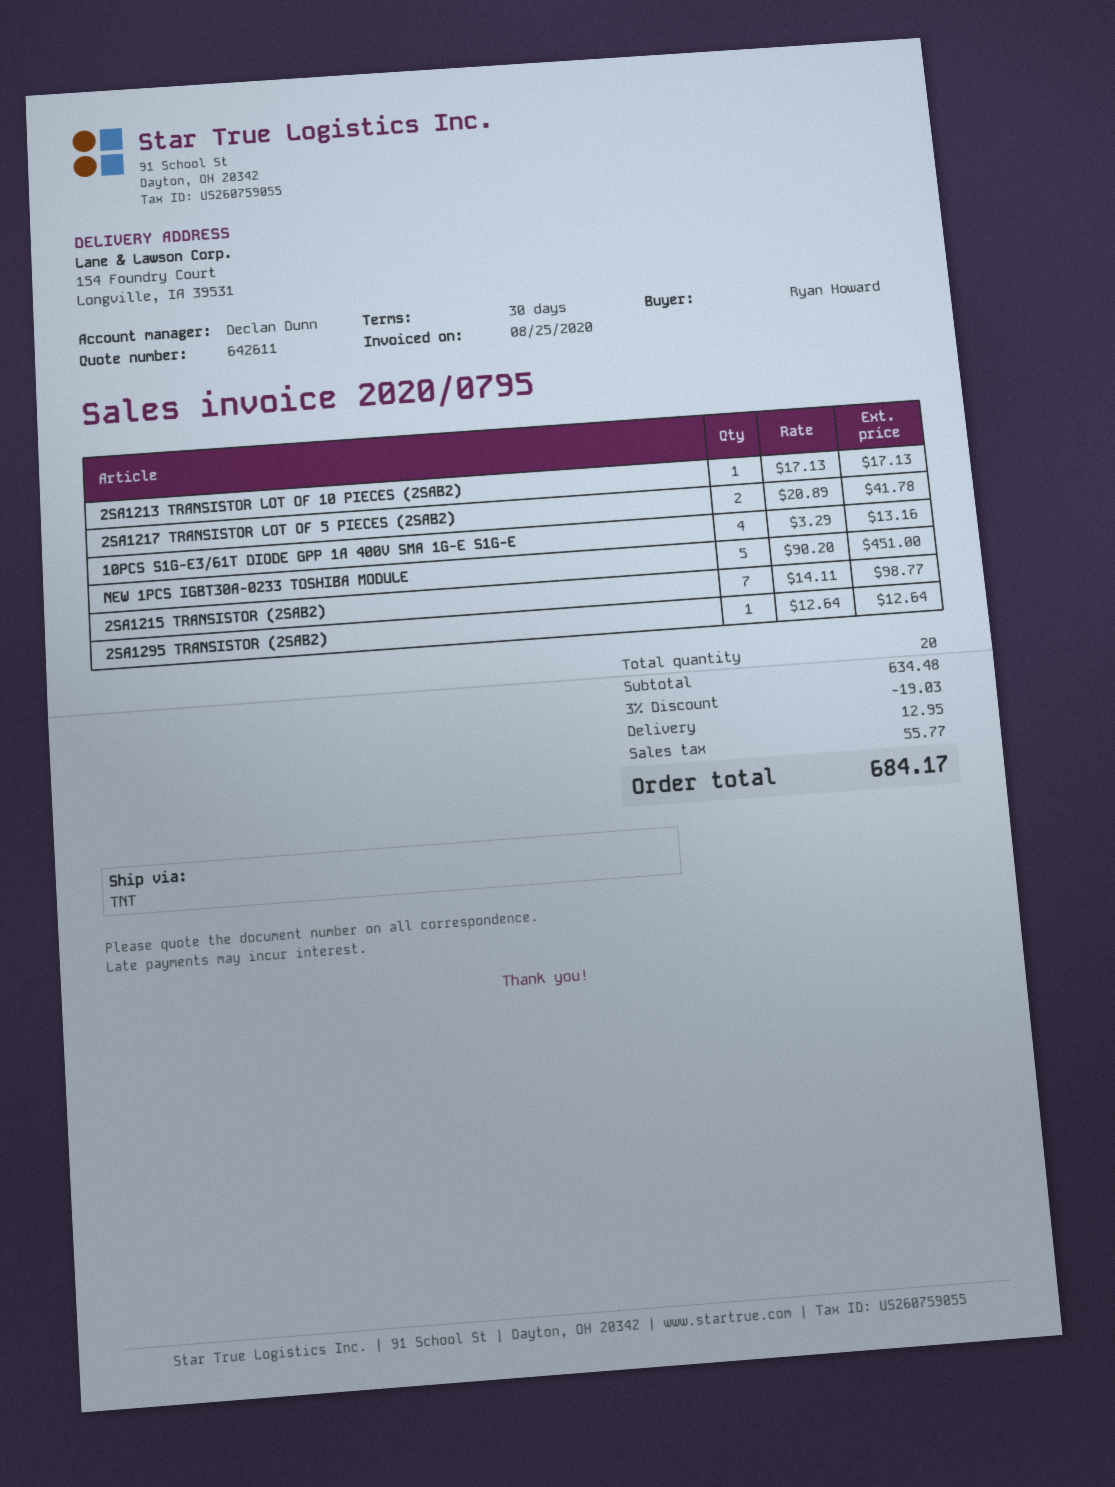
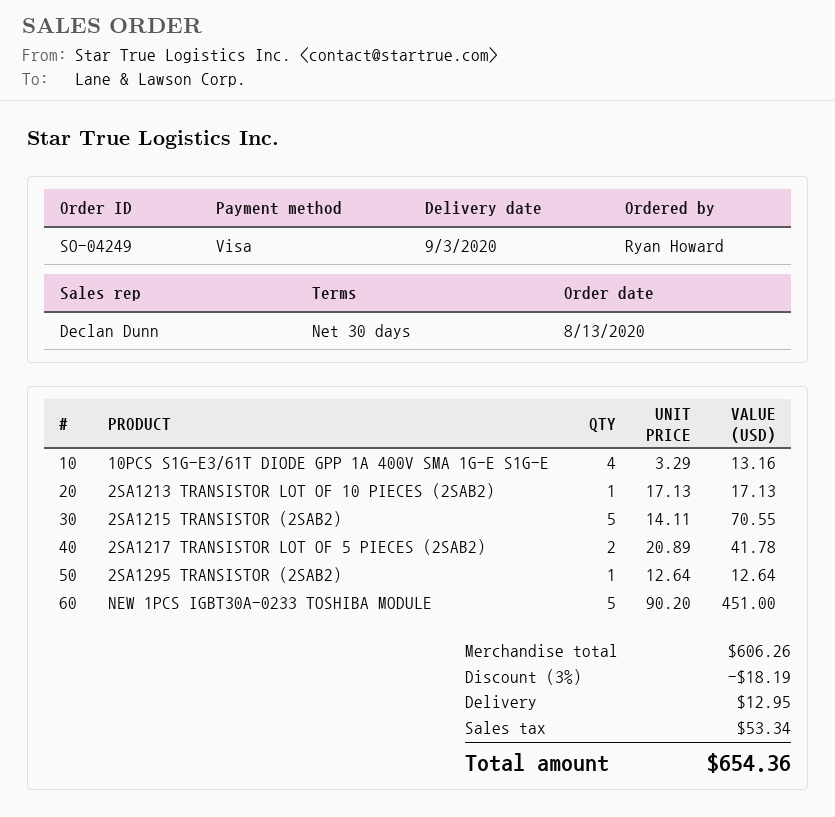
2SA1215 TRANSISTOR (2SAB2): 7 x 14.11 = 98.77 -> 5 x 14.11 = 70.55
subtotal: 634.48 -> 606.26
discount: 3% = 19.03 -> 3% = 18.19
tax: 55.77 -> 53.34
total: 684.17 -> 654.36

